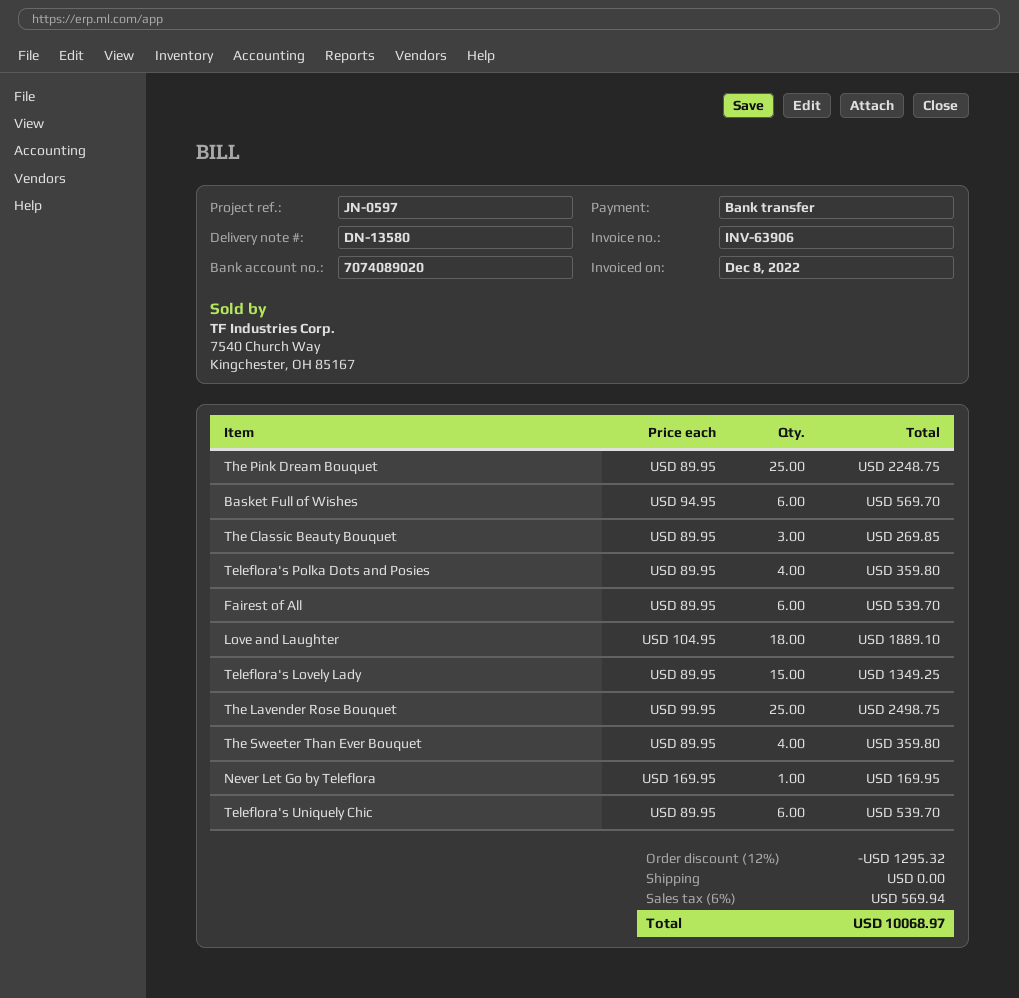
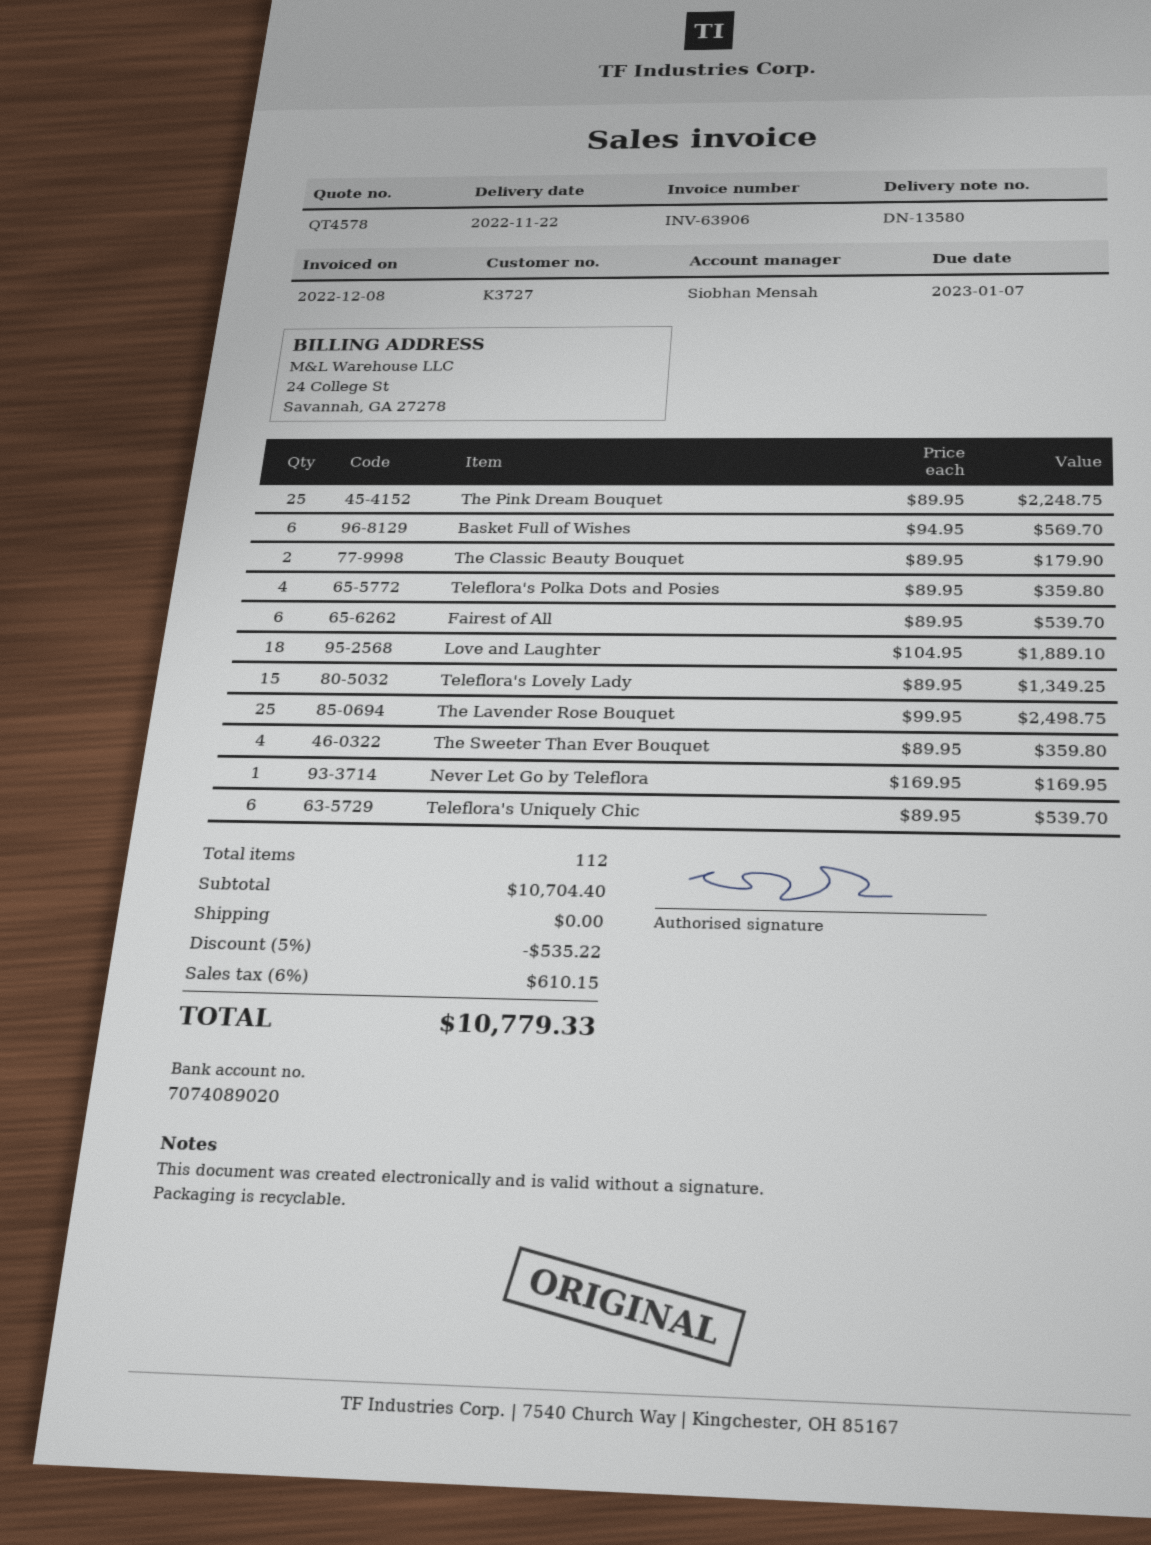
The Classic Beauty Bouquet: 3 x 89.95 = 269.85 -> 2 x 89.95 = 179.90
discount: 12% = 1295.32 -> 5% = 535.22
tax: 6% = 569.94 -> 6% = 610.15
total: 10068.97 -> 10779.33

